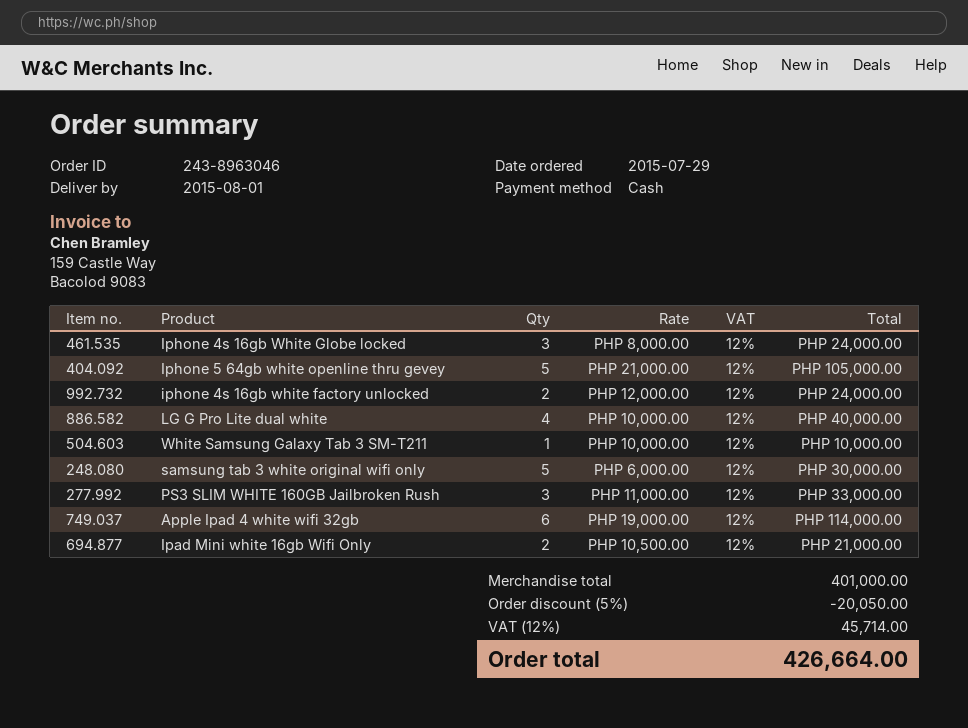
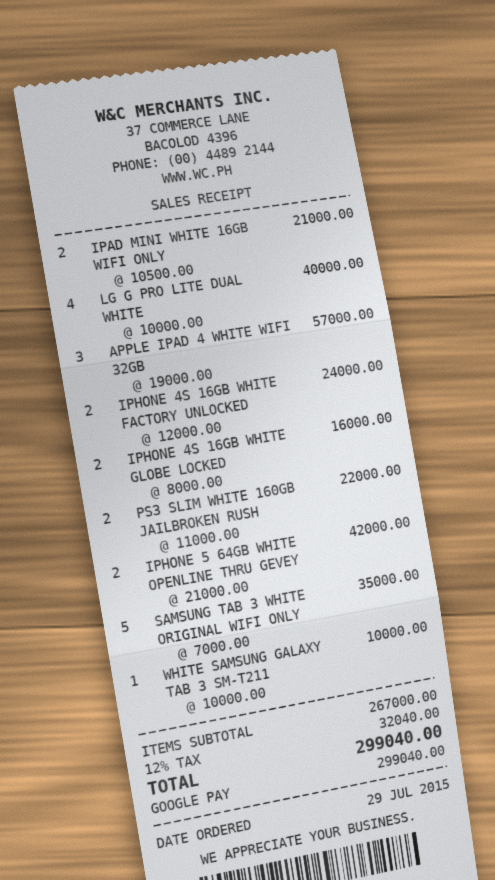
payment method: cash -> Google Pay
Iphone 4s 16gb White Globe locked: 3 x 8000.00 = 24000.00 -> 2 x 8000.00 = 16000.00
Iphone 5 64gb white openline thru gevey: 5 x 21000.00 = 105000.00 -> 2 x 21000.00 = 42000.00
samsung tab 3 white original wifi only: 5 x 6000.00 = 30000.00 -> 5 x 7000.00 = 35000.00
PS3 SLIM WHITE 160GB Jailbroken Rush: 3 x 11000.00 = 33000.00 -> 2 x 11000.00 = 22000.00
Apple Ipad 4 white wifi 32gb: 6 x 19000.00 = 114000.00 -> 3 x 19000.00 = 57000.00
subtotal: 401000.00 -> 267000.00
discount: 5% = 20050.00 -> none
tax: 12% = 45714.00 -> 12% = 32040.00
total: 426664.00 -> 299040.00

